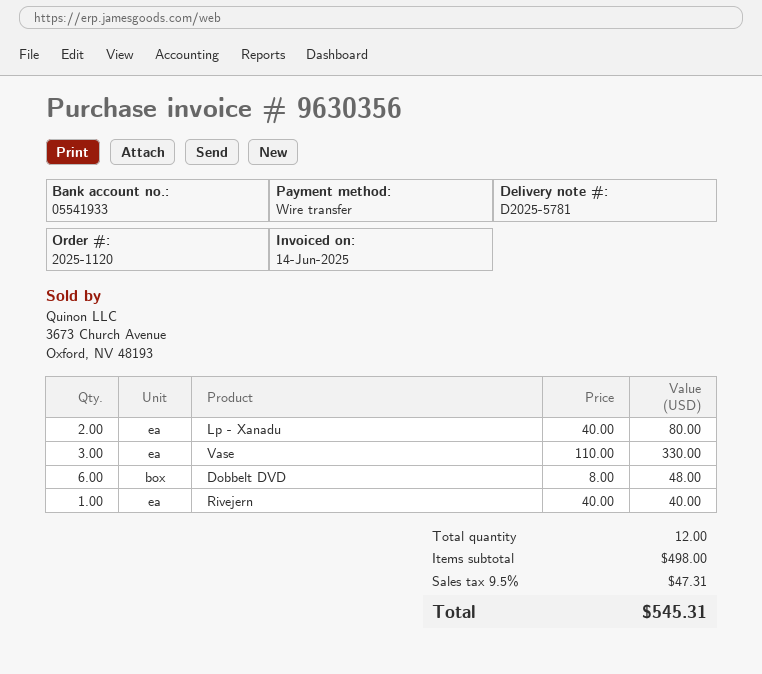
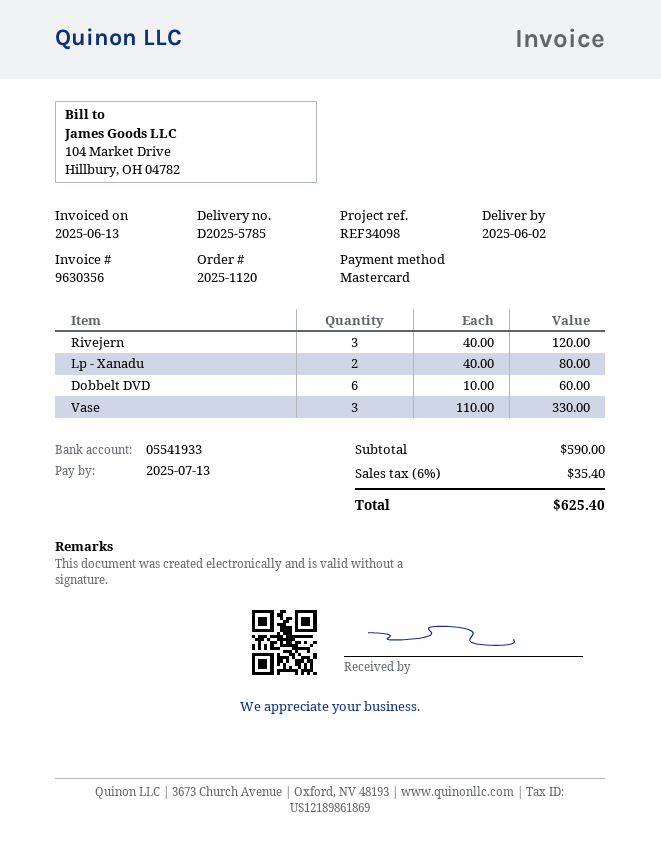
delivery note number: D2025-5781 -> D2025-5785
invoice date: 2025-06-14 -> 2025-06-13
payment method: bank transfer -> Mastercard
Dobbelt DVD: 6 x 8.00 = 48.00 -> 6 x 10.00 = 60.00
Rivejern: 1 x 40.00 = 40.00 -> 3 x 40.00 = 120.00
subtotal: 498.00 -> 590.00
tax: 9.5% = 47.31 -> 6% = 35.40
total: 545.31 -> 625.40

